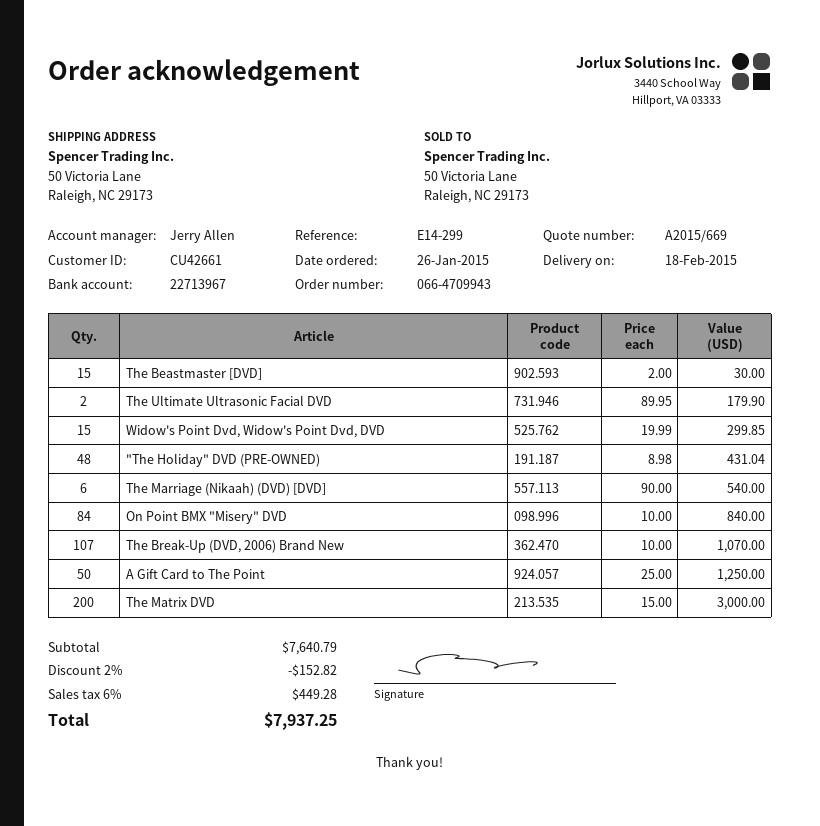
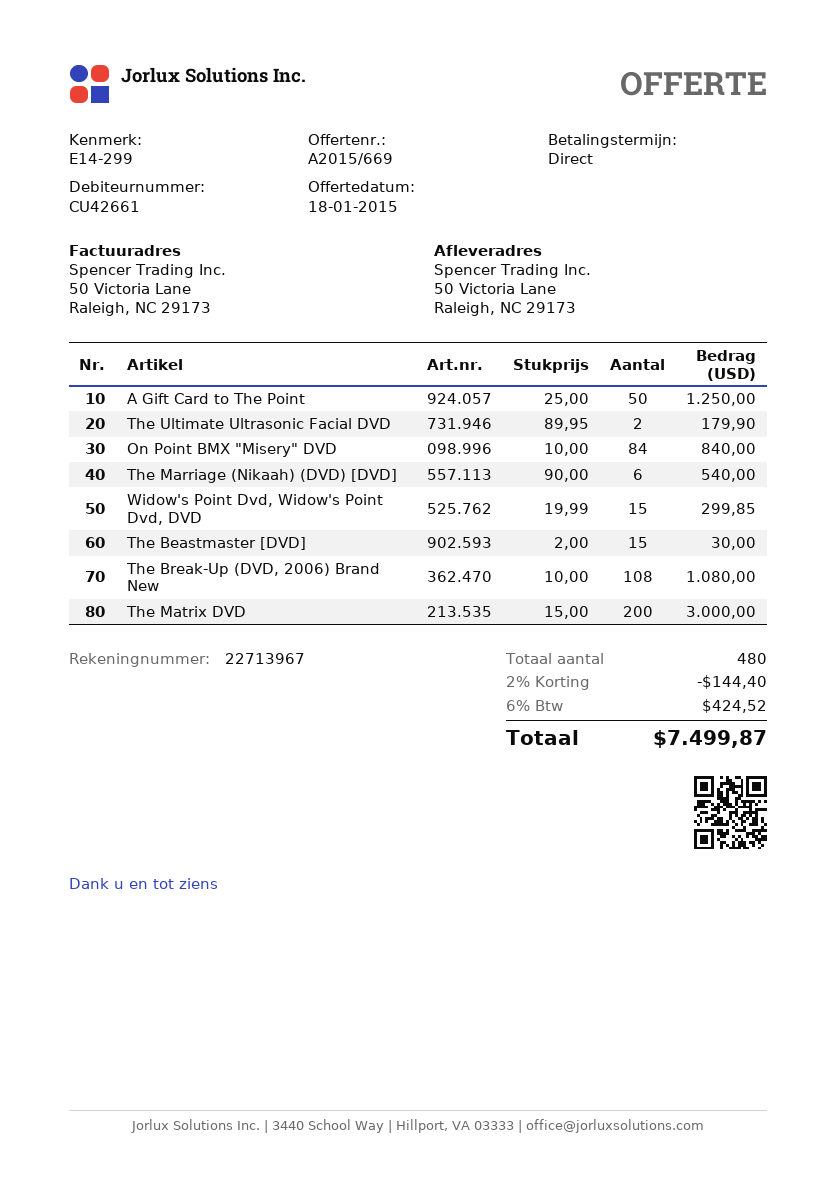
"The Holiday" DVD (PRE-OWNED): 48 x 8.98 = 431.04 -> none
The Break-Up (DVD, 2006) Brand New: 107 x 10.00 = 1070.00 -> 108 x 10.00 = 1080.00
discount: 2% = 152.82 -> 2% = 144.40
tax: 6% = 449.28 -> 6% = 424.52
total: 7937.25 -> 7499.87

